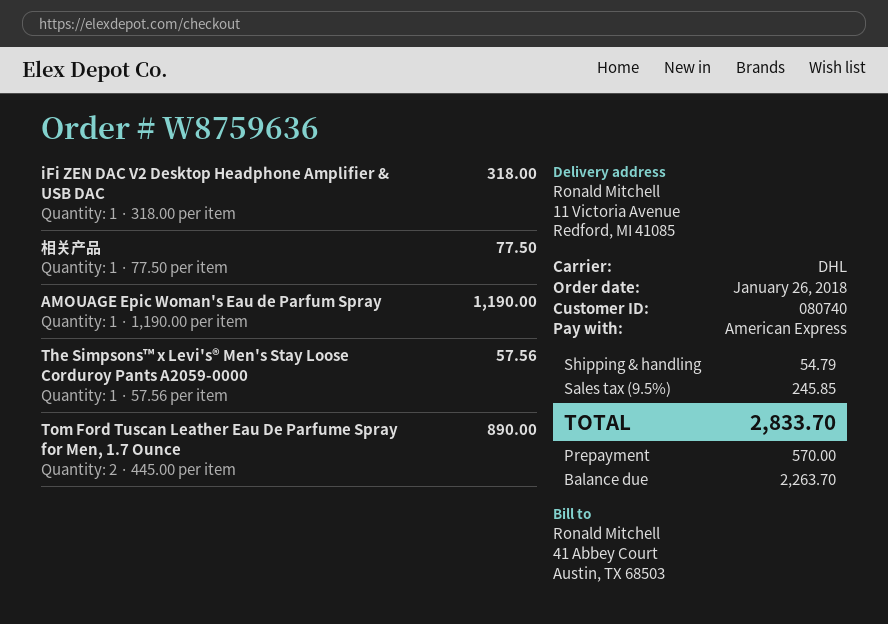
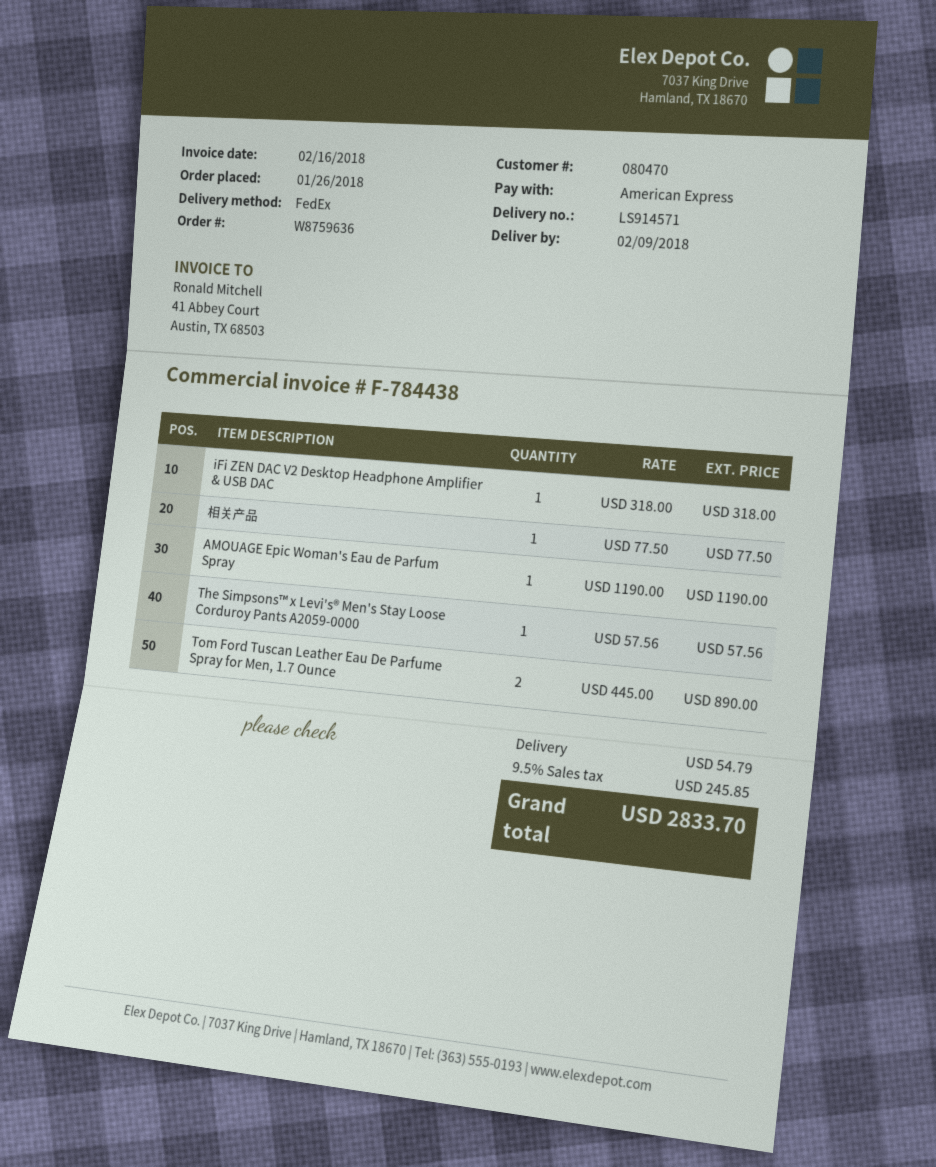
customer number: 080740 -> 080470
shipping method: DHL -> FedEx

